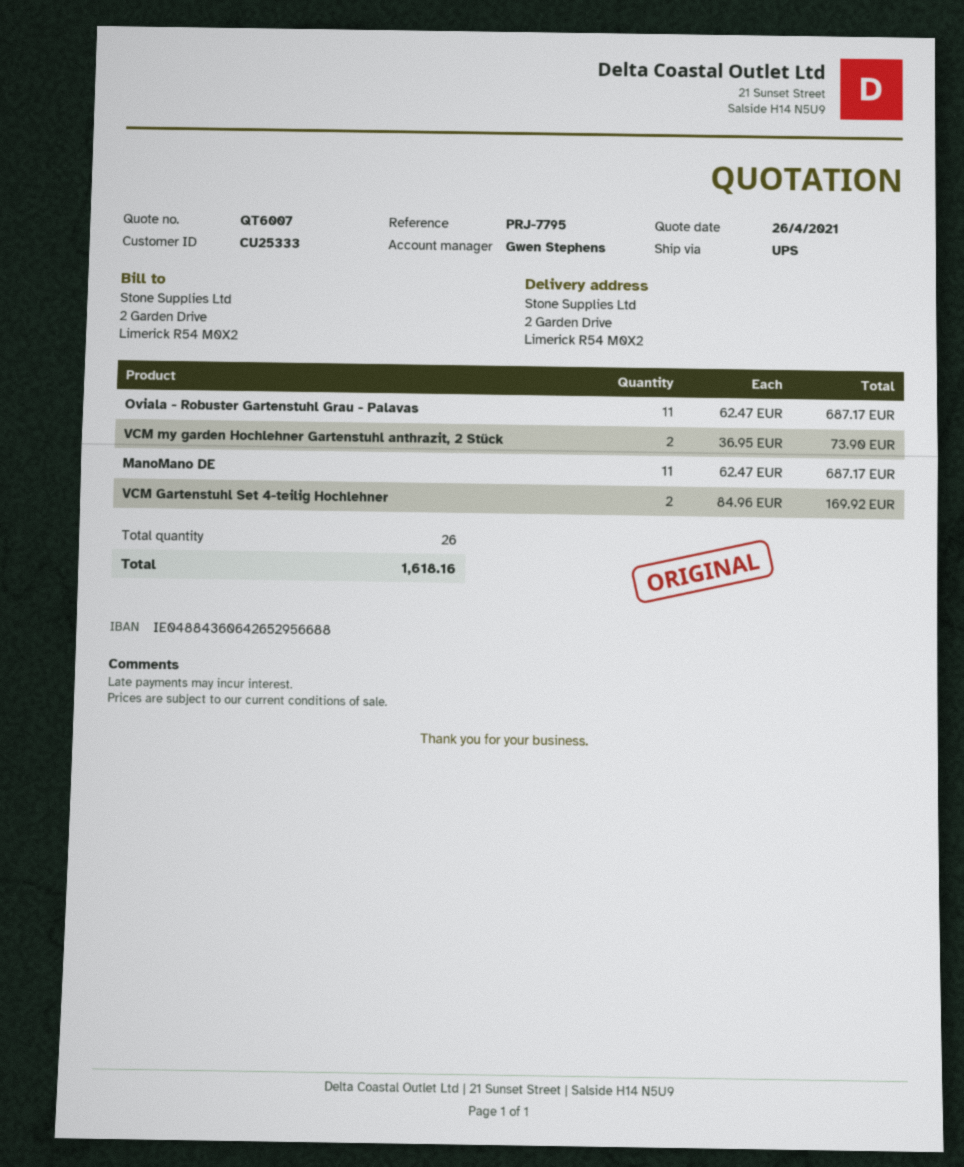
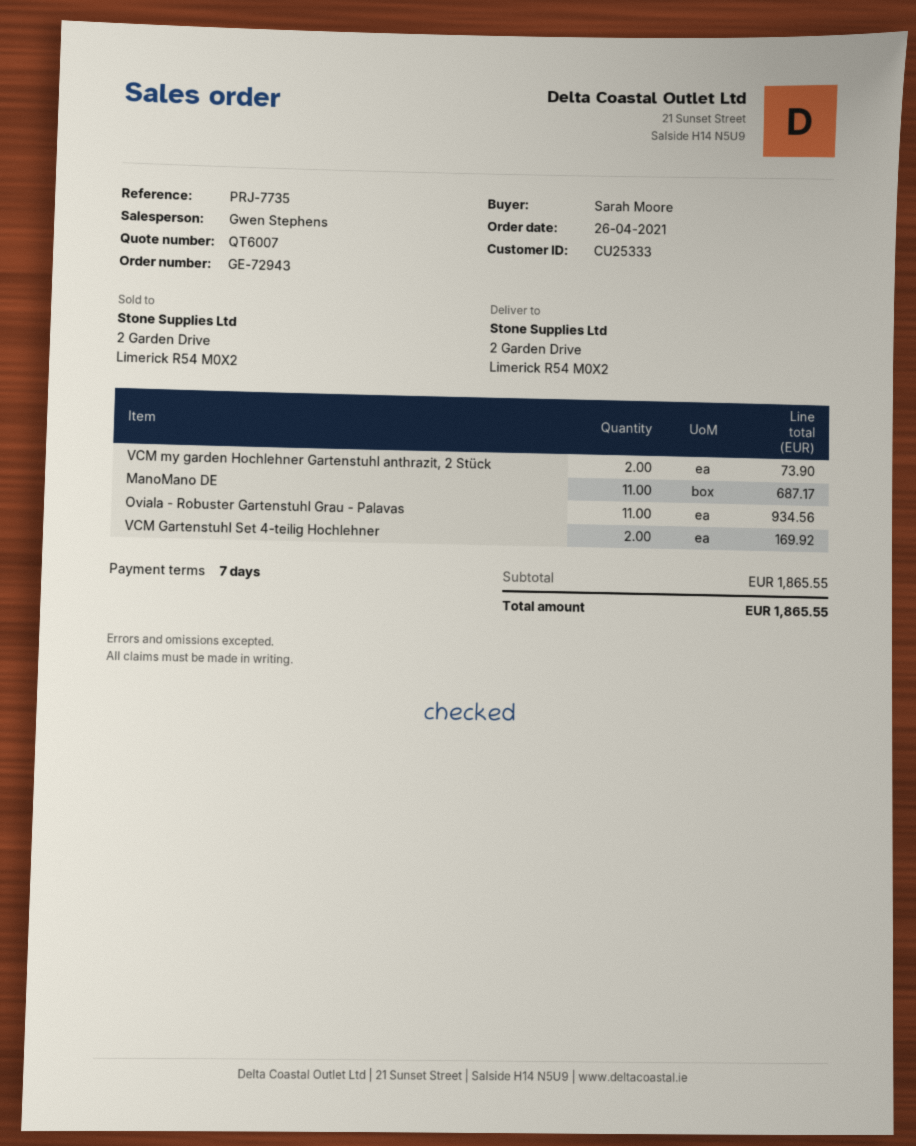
reference: PRJ-7795 -> PRJ-7735
Oviala - Robuster Gartenstuhl Grau - Palavas: 11 for 687.17 -> 11 for 934.56
total: 1618.16 -> 1865.55

